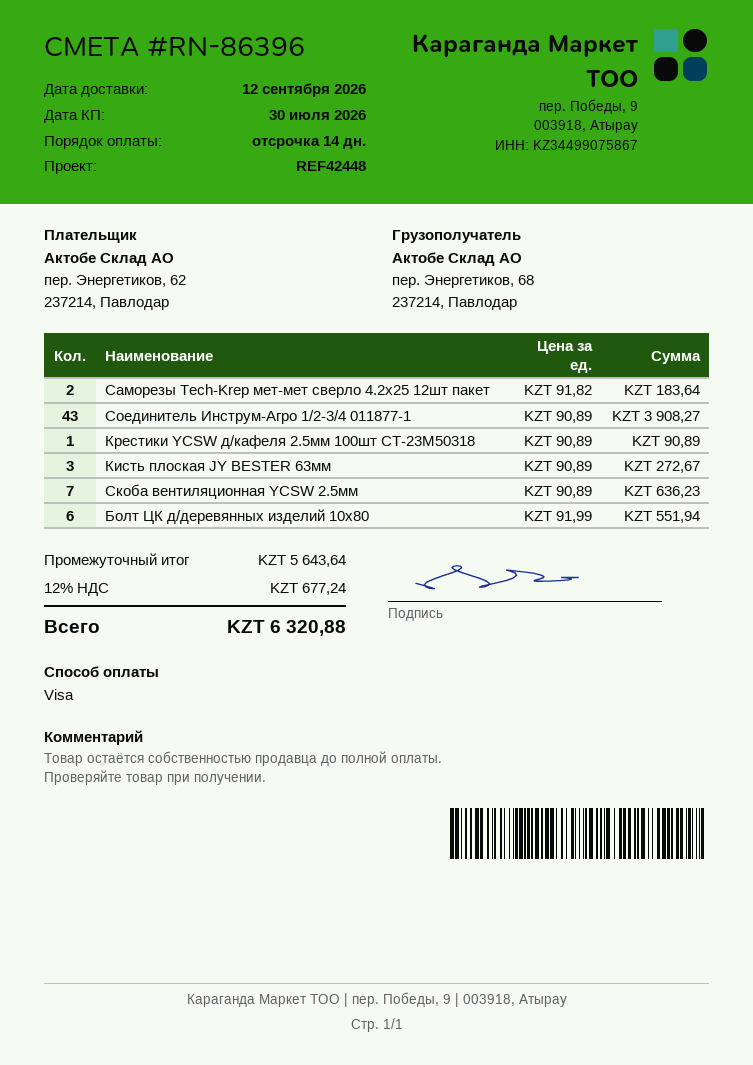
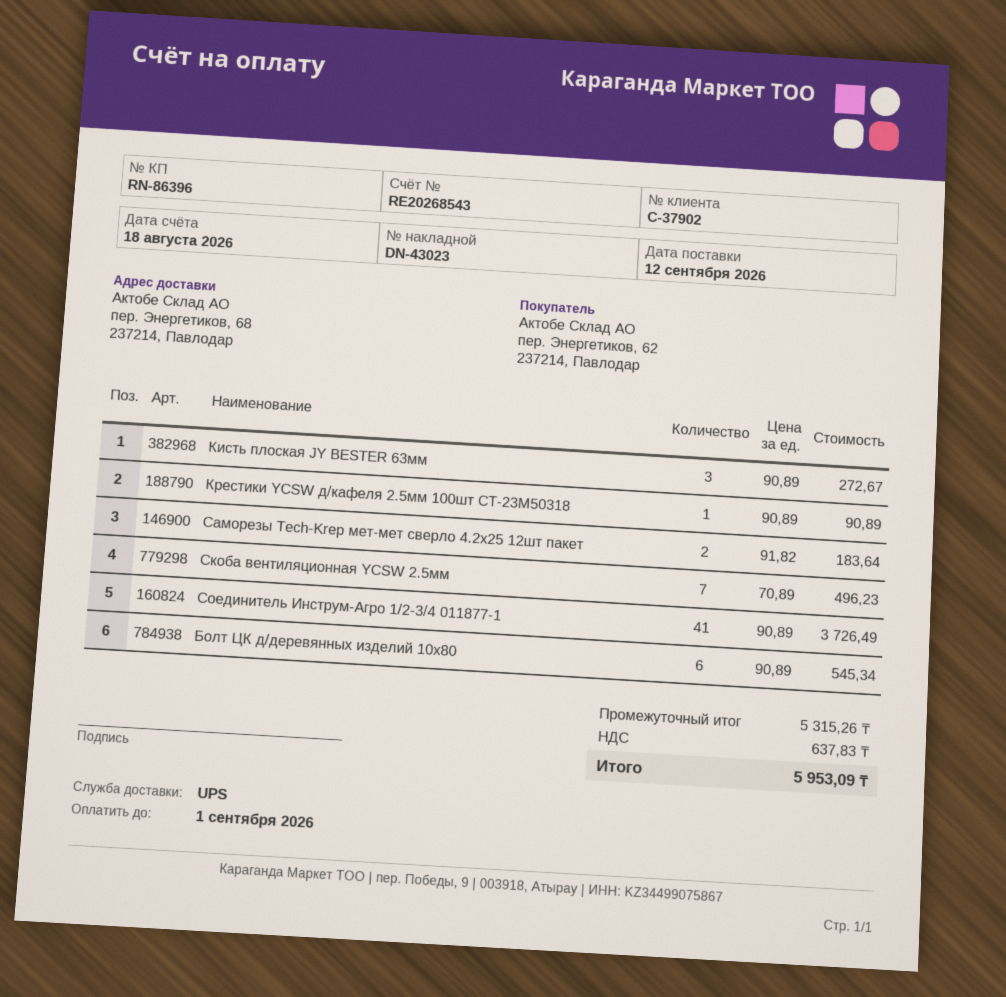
Соединитель Инструм-Агро 1/2-3/4 011877-1: 43 x 90.89 = 3908.27 -> 41 x 90.89 = 3726.49
Скоба вентиляционная YCSW 2.5мм: 7 x 90.89 = 636.23 -> 7 x 70.89 = 496.23
Болт ЦК д/деревянных изделий 10x80: 6 x 91.99 = 551.94 -> 6 x 90.89 = 545.34
subtotal: 5643.64 -> 5315.26
tax: 677.24 -> 637.83
total: 6320.88 -> 5953.09

